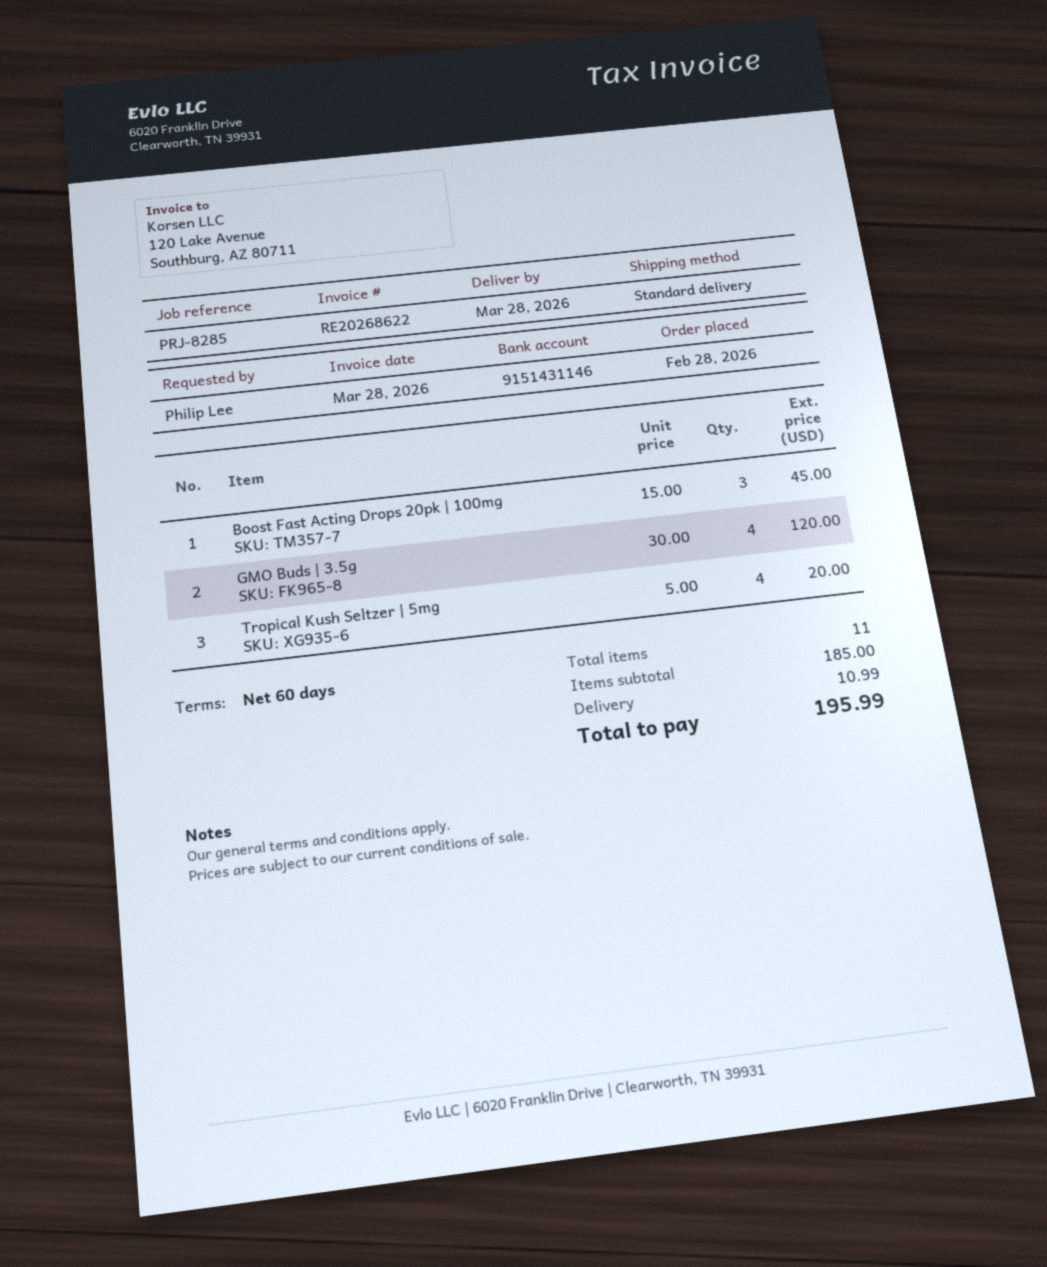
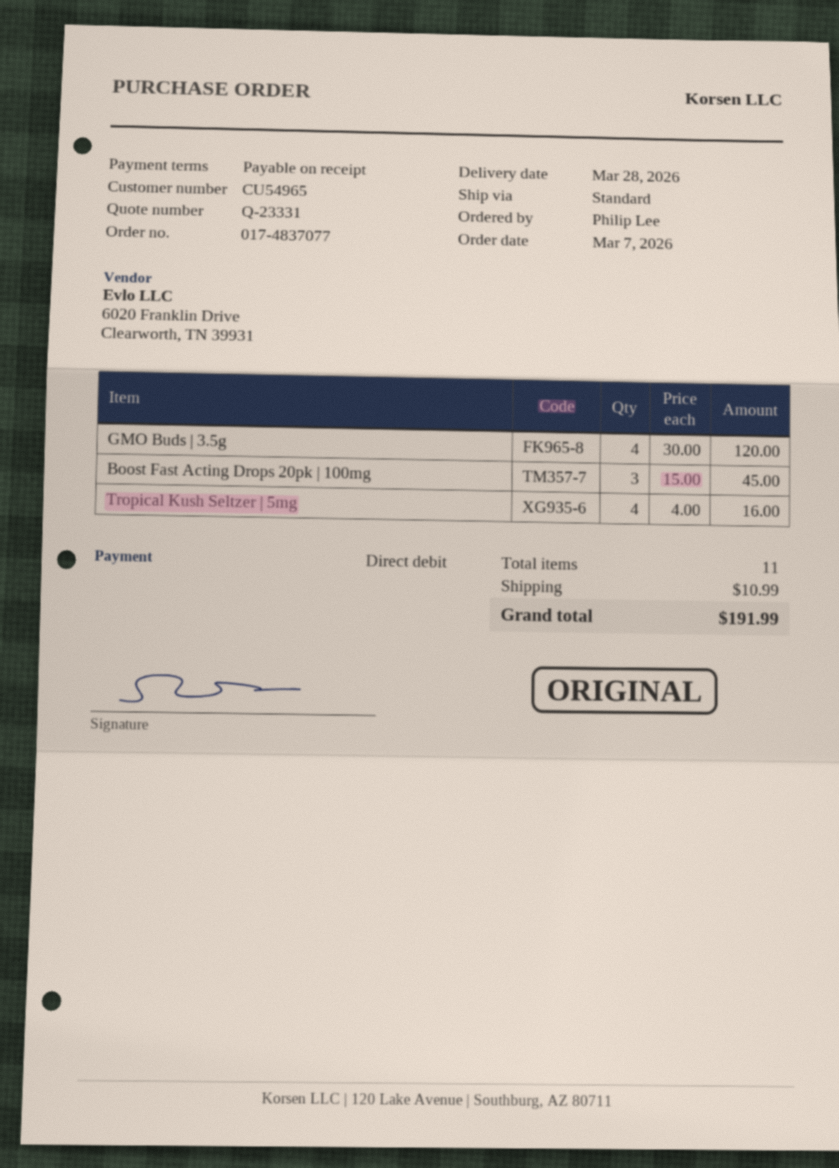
order date: 2026-02-28 -> 2026-03-07
payment terms: 60 days -> on receipt
Tropical Kush Seltzer | 5mg: 4 x 5.00 = 20.00 -> 4 x 4.00 = 16.00
total: 195.99 -> 191.99

